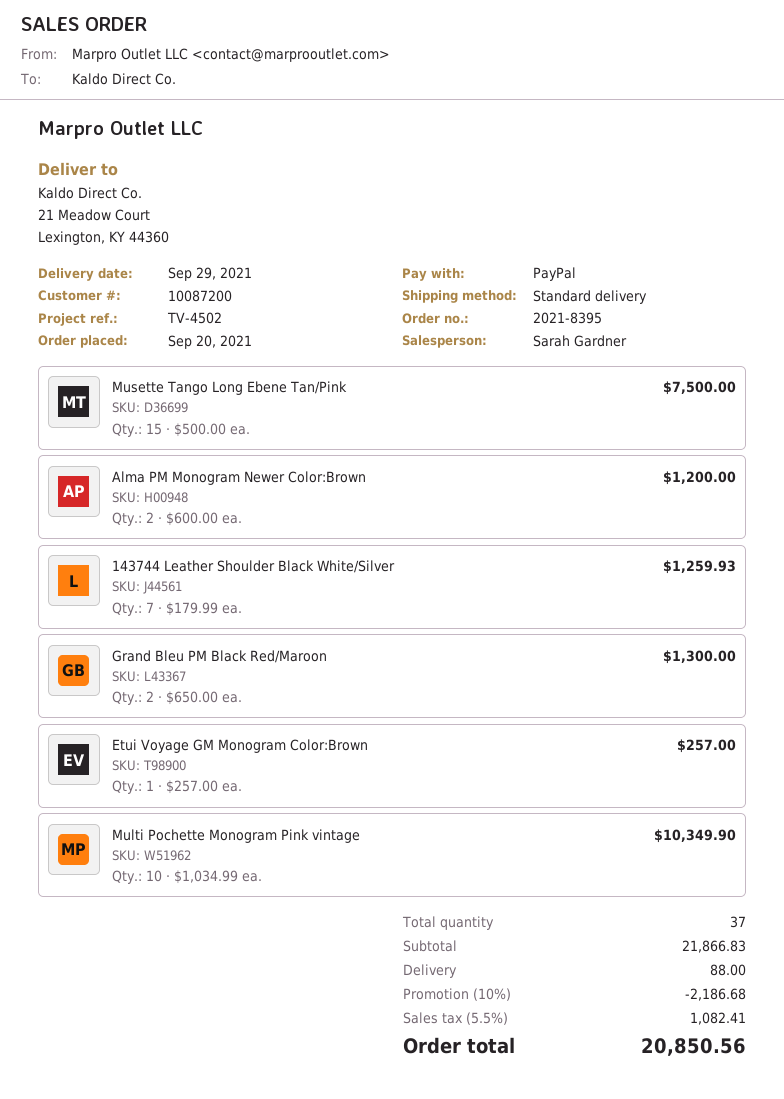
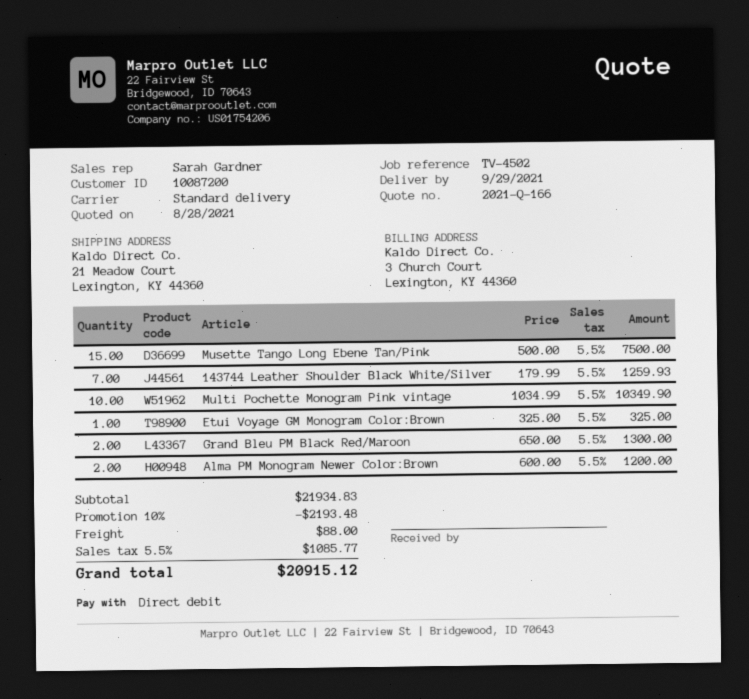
payment method: PayPal -> direct debit
Etui Voyage GM Monogram Color:Brown: 1 x 257.00 = 257.00 -> 1 x 325.00 = 325.00
subtotal: 21866.83 -> 21934.83
discount: 10% = 2186.68 -> 10% = 2193.48
tax: 5.5% = 1082.41 -> 5.5% = 1085.77
total: 20850.56 -> 20915.12

